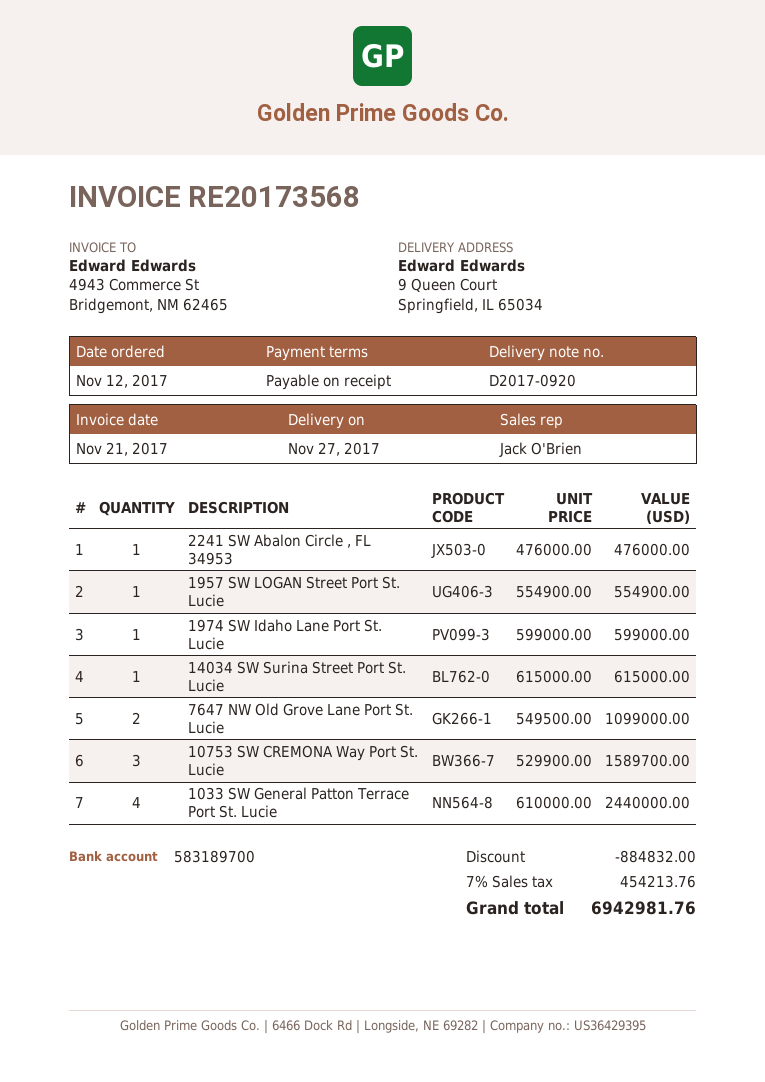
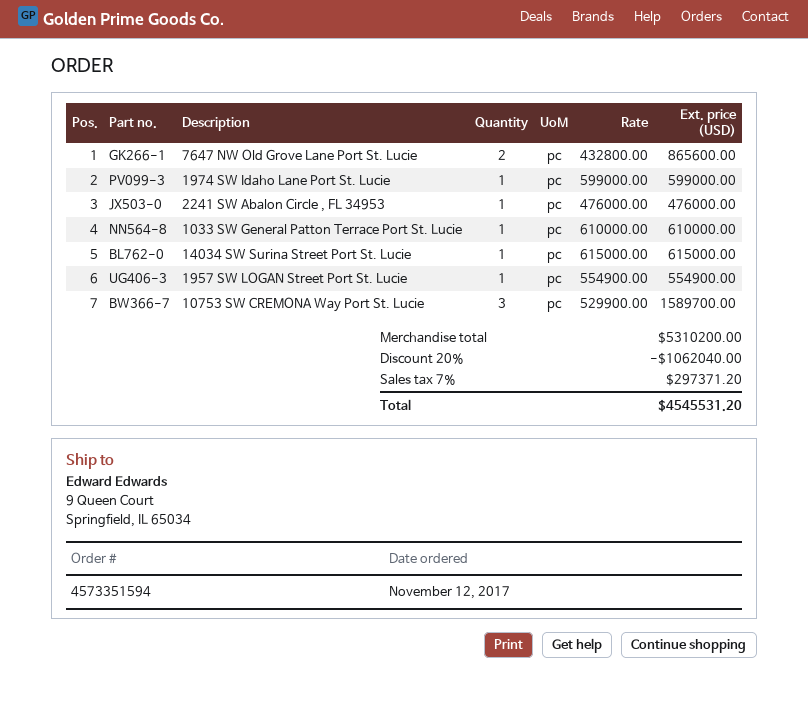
7647 NW Old Grove Lane Port St. Lucie: 2 x 549500.00 = 1099000.00 -> 2 x 432800.00 = 865600.00
1033 SW General Patton Terrace Port St. Lucie: 4 x 610000.00 = 2440000.00 -> 1 x 610000.00 = 610000.00
discount: 884832.00 -> 1062040.00
tax: 7% = 454213.76 -> 7% = 297371.20
total: 6942981.76 -> 4545531.20

